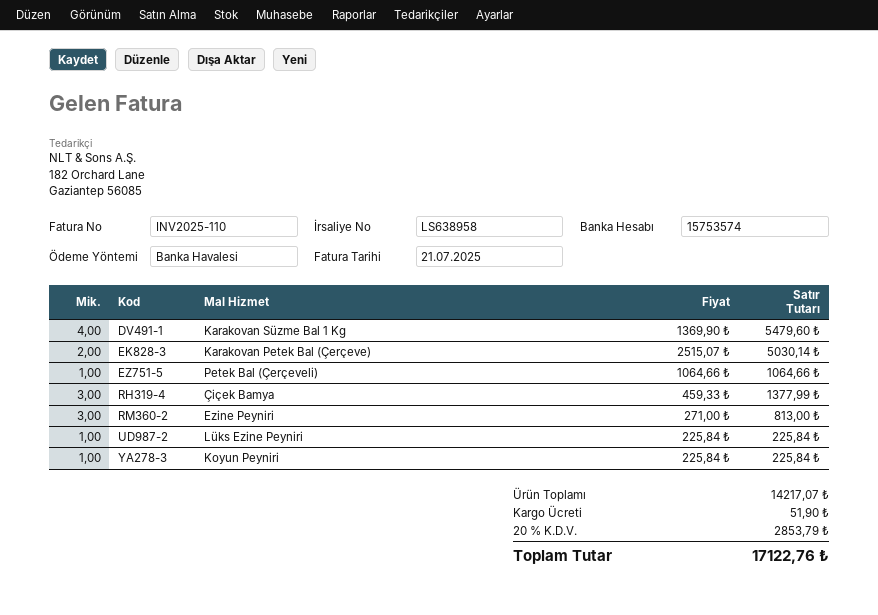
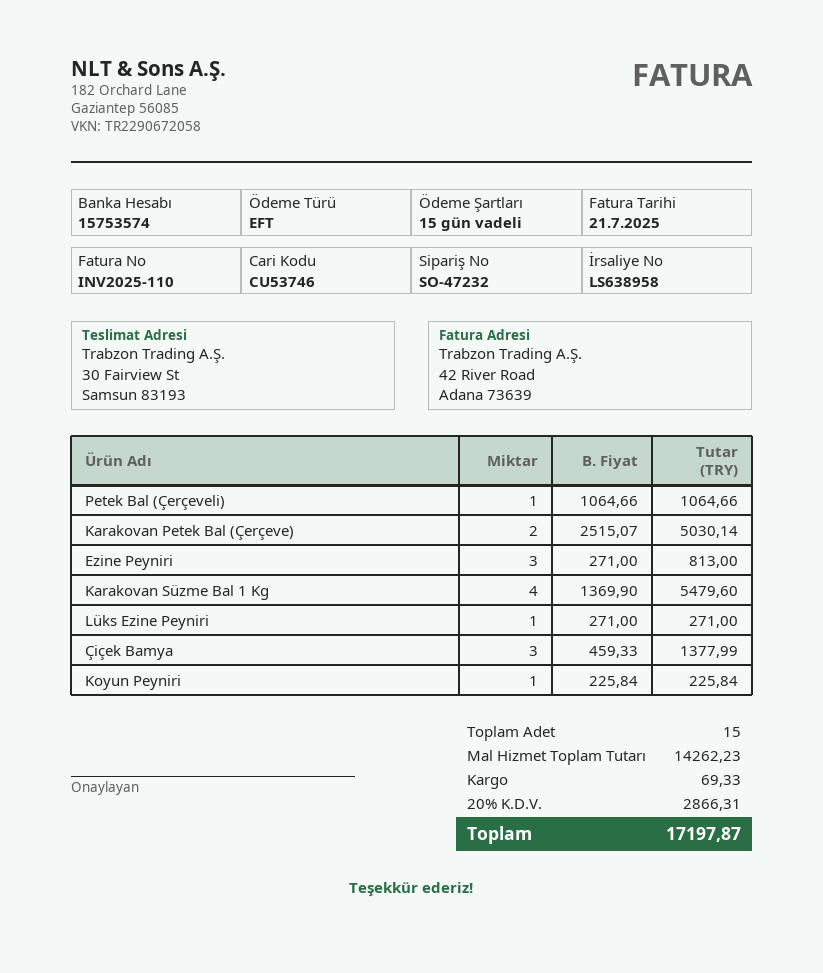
Lüks Ezine Peyniri: 1 x 225.84 = 225.84 -> 1 x 271.00 = 271.00
subtotal: 14217.07 -> 14262.23
shipping: 51.90 -> 69.33
tax: 20% = 2853.79 -> 20% = 2866.31
total: 17122.76 -> 17197.87

